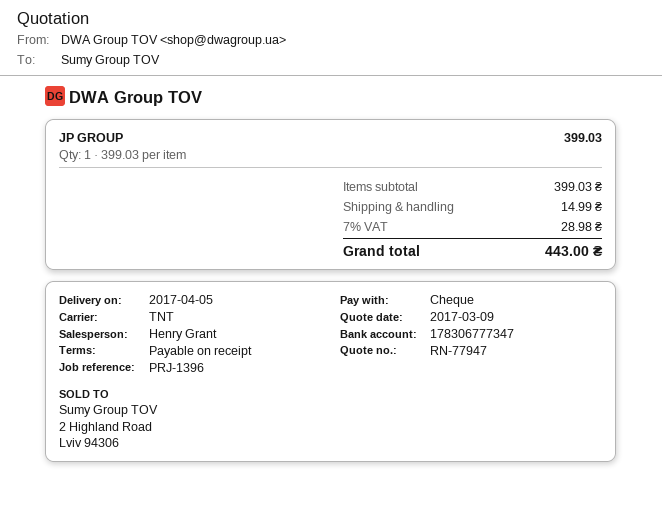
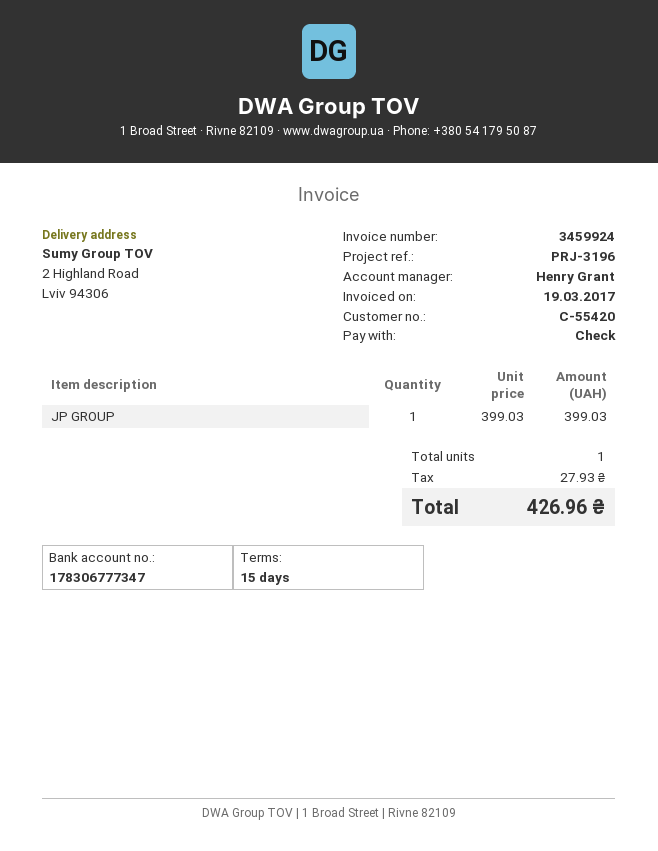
payment terms: on receipt -> 15 days
reference: PRJ-1396 -> PRJ-3196
shipping: 14.99 -> none
tax: 28.98 -> 27.93
total: 443.00 -> 426.96

